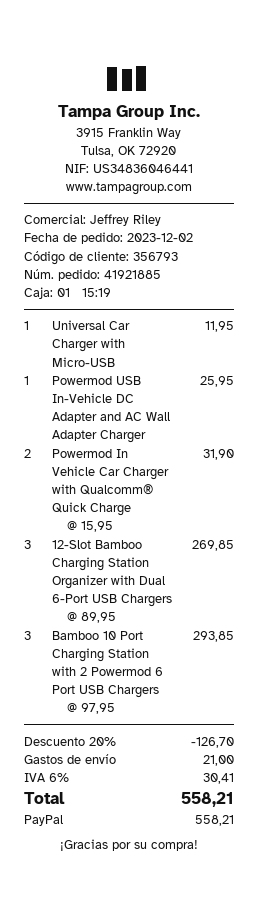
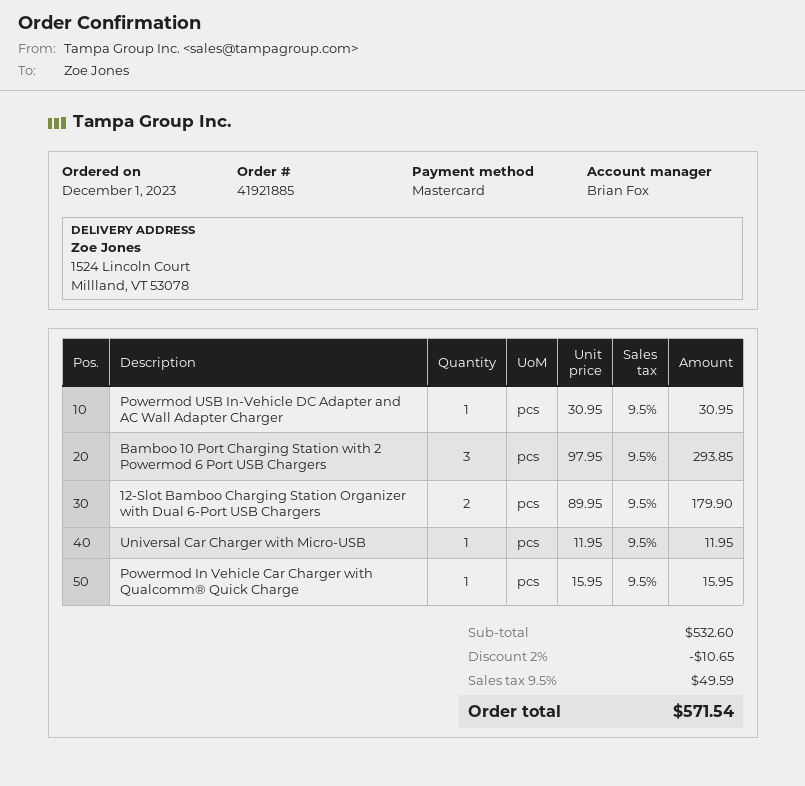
order date: 2023-12-02 -> 2023-12-01
sales rep: Jeffrey Riley -> Brian Fox
payment method: PayPal -> Mastercard
Powermod USB In-Vehicle DC Adapter and AC Wall Adapter Charger: 1 x 25.95 = 25.95 -> 1 x 30.95 = 30.95
Powermod In Vehicle Car Charger with Qualcomm® Quick Charge: 2 x 15.95 = 31.90 -> 1 x 15.95 = 15.95
12-Slot Bamboo Charging Station Organizer with Dual 6-Port USB Chargers: 3 x 89.95 = 269.85 -> 2 x 89.95 = 179.90
discount: 20% = 126.70 -> 2% = 10.65
shipping: 21.00 -> none
tax: 6% = 30.41 -> 9.5% = 49.59
total: 558.21 -> 571.54

